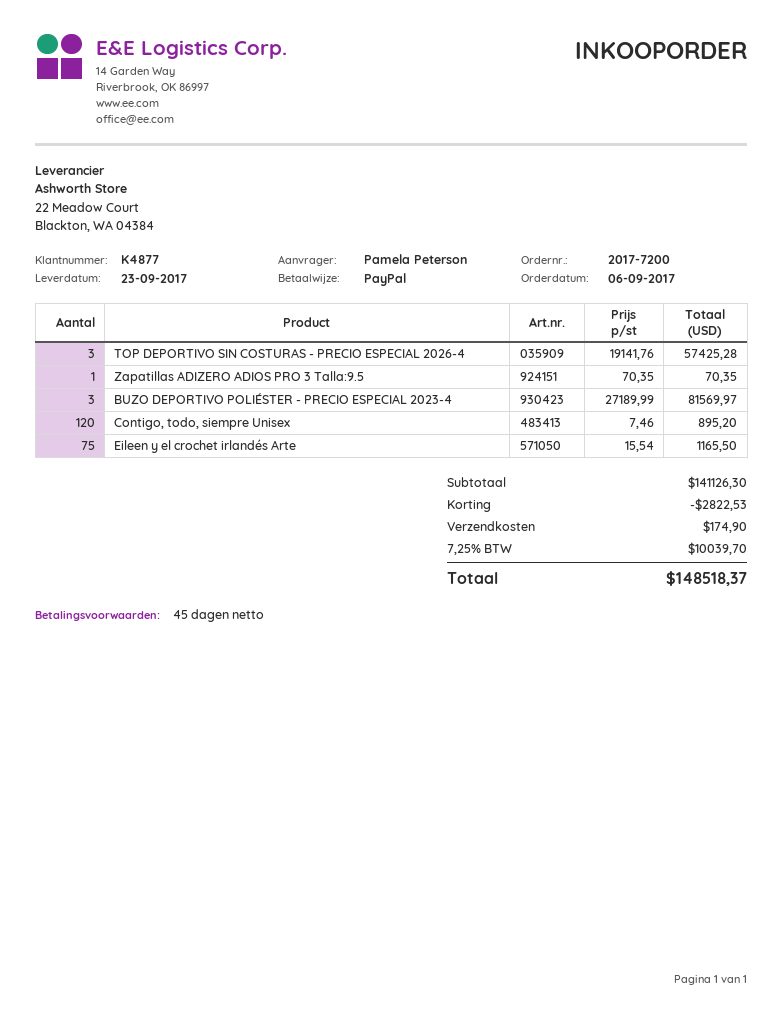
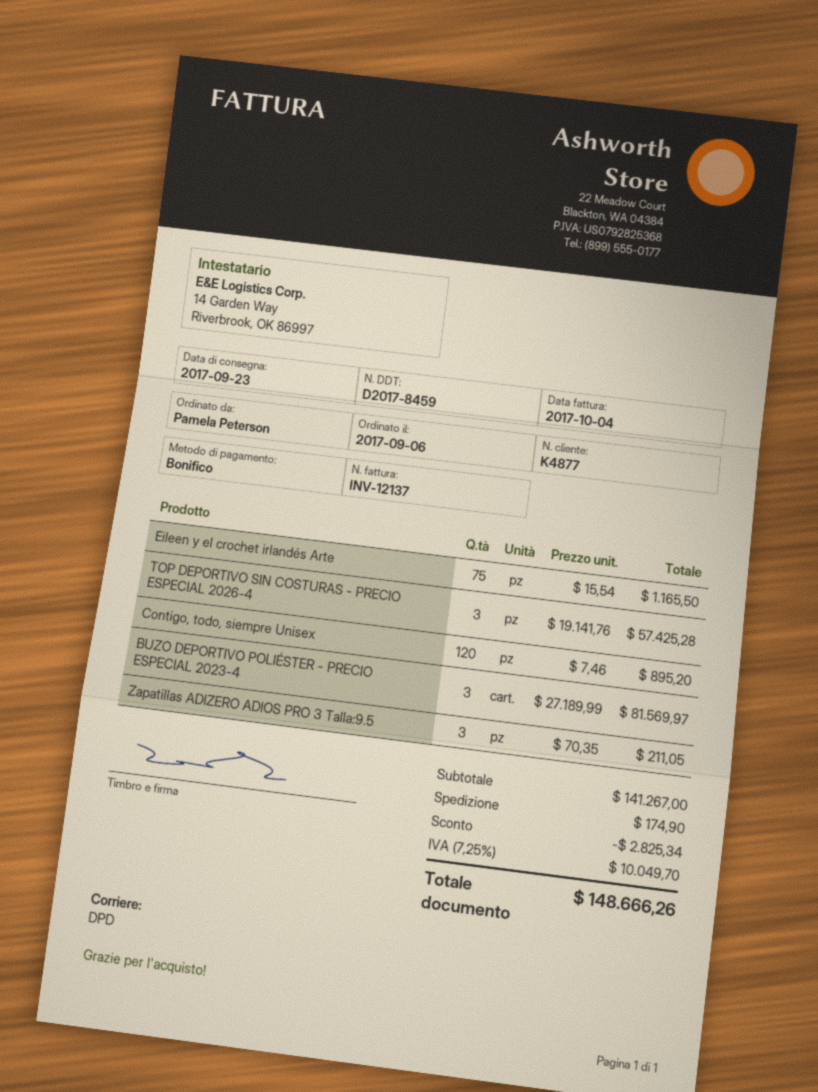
payment method: PayPal -> bank transfer
Zapatillas ADIZERO ADIOS PRO 3 Talla:9.5: 1 x 70.35 = 70.35 -> 3 x 70.35 = 211.05
subtotal: 141126.30 -> 141267.00
discount: 2822.53 -> 2825.34
tax: 7.25% = 10039.70 -> 7.25% = 10049.70
total: 148518.37 -> 148666.26

